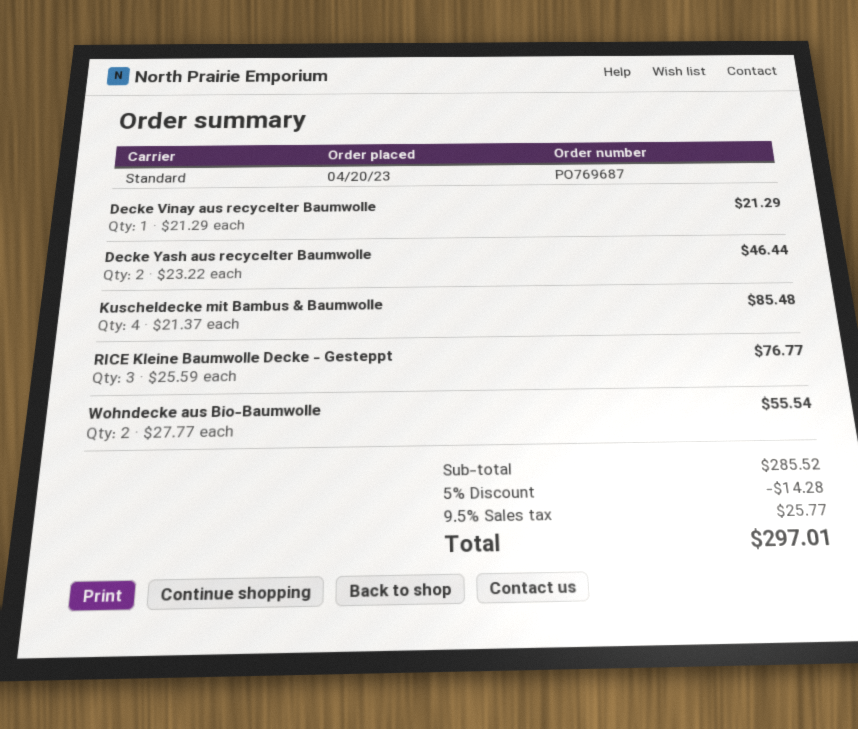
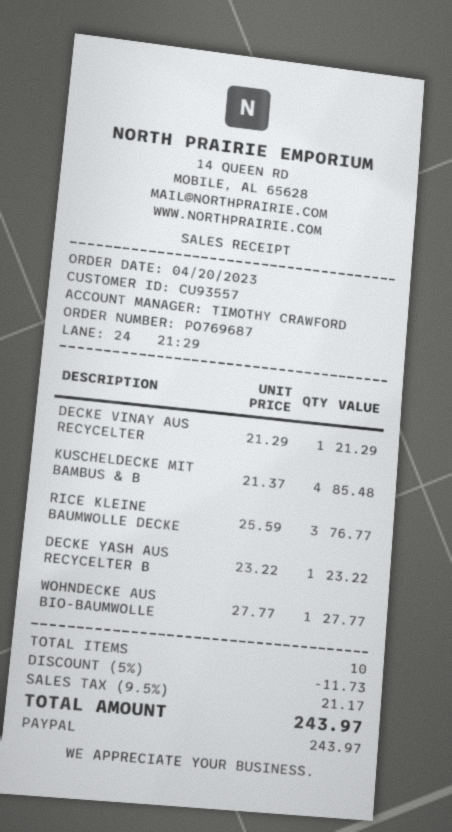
Decke Yash aus recycelter Baumwolle: 2 x 23.22 = 46.44 -> 1 x 23.22 = 23.22
Wohndecke aus Bio-Baumwolle: 2 x 27.77 = 55.54 -> 1 x 27.77 = 27.77
discount: 5% = 14.28 -> 5% = 11.73
tax: 9.5% = 25.77 -> 9.5% = 21.17
total: 297.01 -> 243.97

